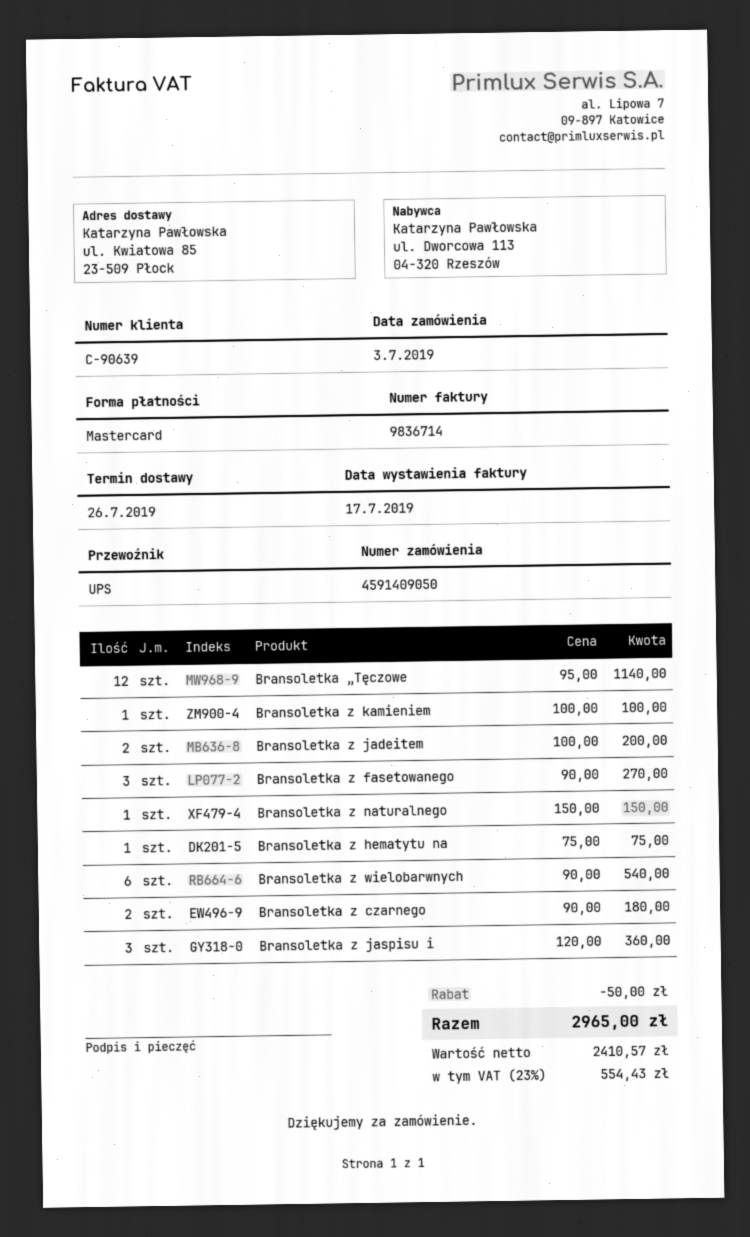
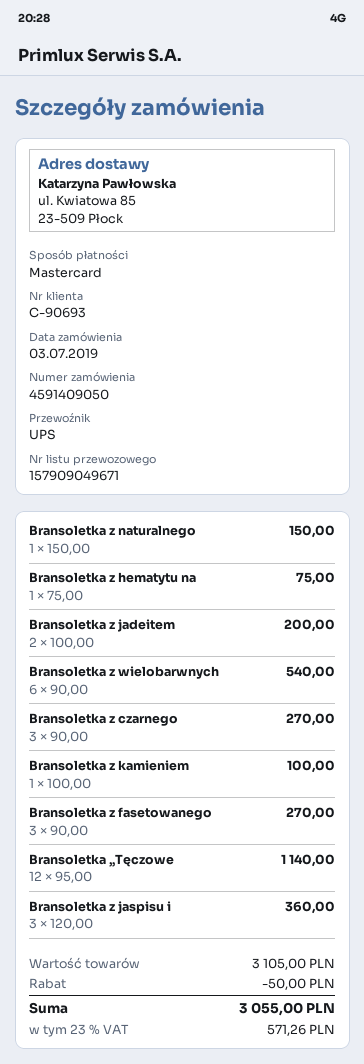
customer number: C-90639 -> C-90693
Bransoletka z czarnego: 2 x 90.00 = 180.00 -> 3 x 90.00 = 270.00
tax: 23% = 554.43 -> 23% = 571.26
total: 2965.00 -> 3055.00

